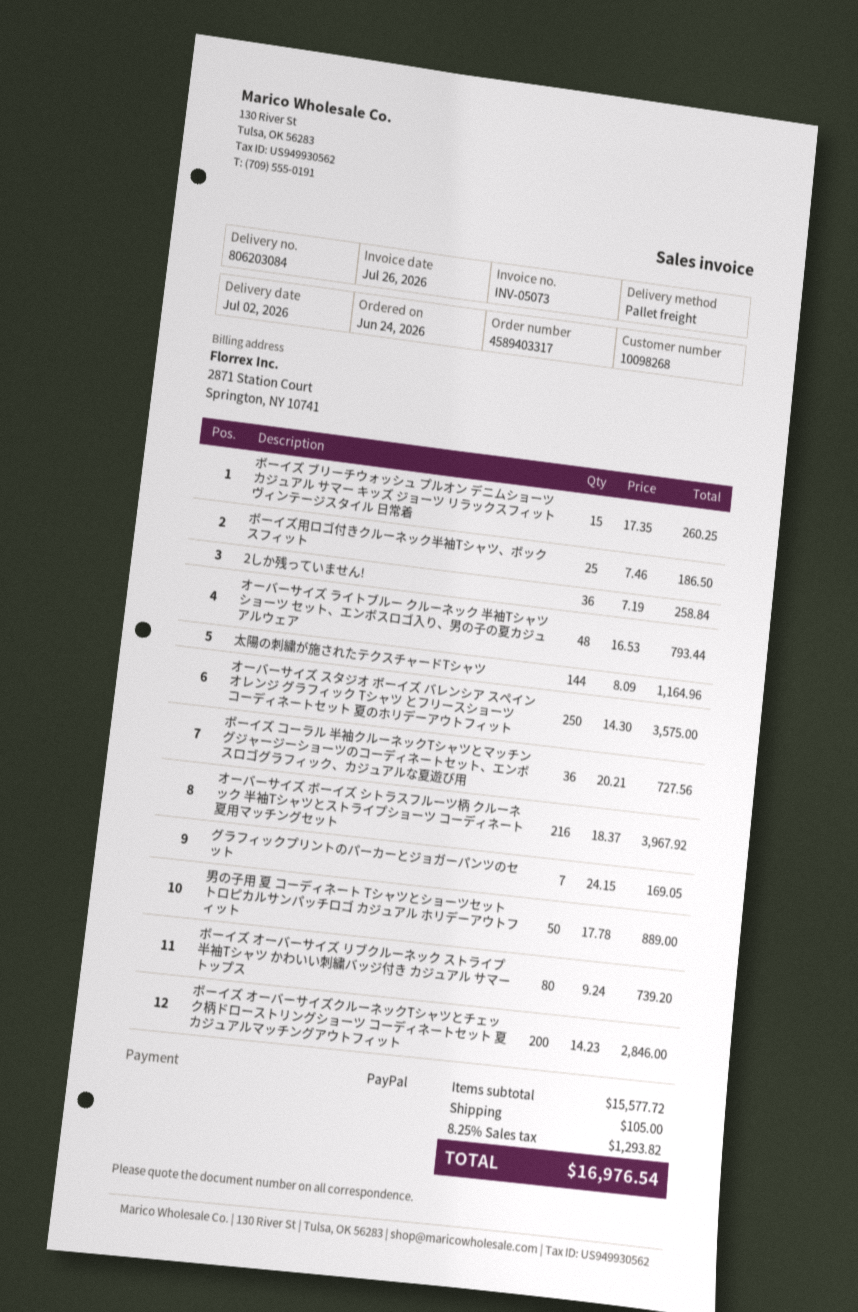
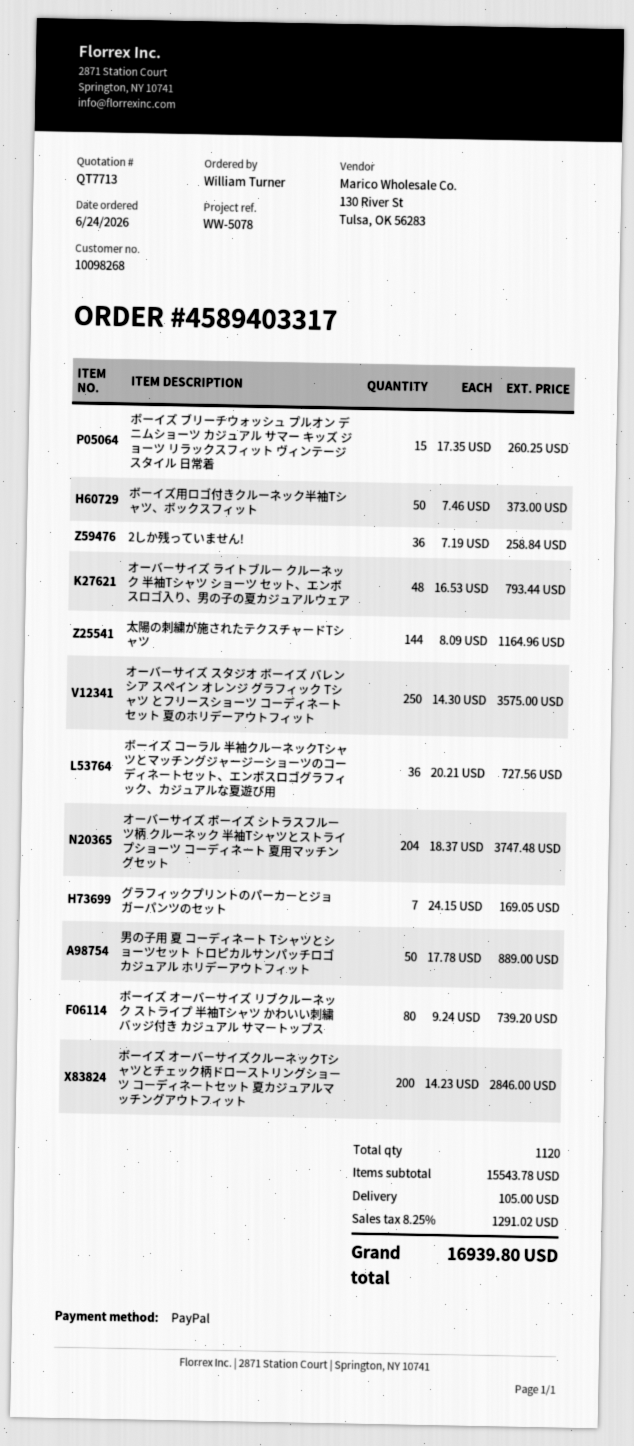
ボーイズ用ロゴ付きクルーネック半袖Tシャツ、ボックスフィット: 25 x 7.46 = 186.50 -> 50 x 7.46 = 373.00
オーバーサイズ ボーイズ シトラスフルーツ柄 クルーネック 半袖Tシャツとストライプショーツ コーディネート 夏用マッチングセット: 216 x 18.37 = 3967.92 -> 204 x 18.37 = 3747.48
subtotal: 15577.72 -> 15543.78
tax: 8.25% = 1293.82 -> 8.25% = 1291.02
total: 16976.54 -> 16939.80

